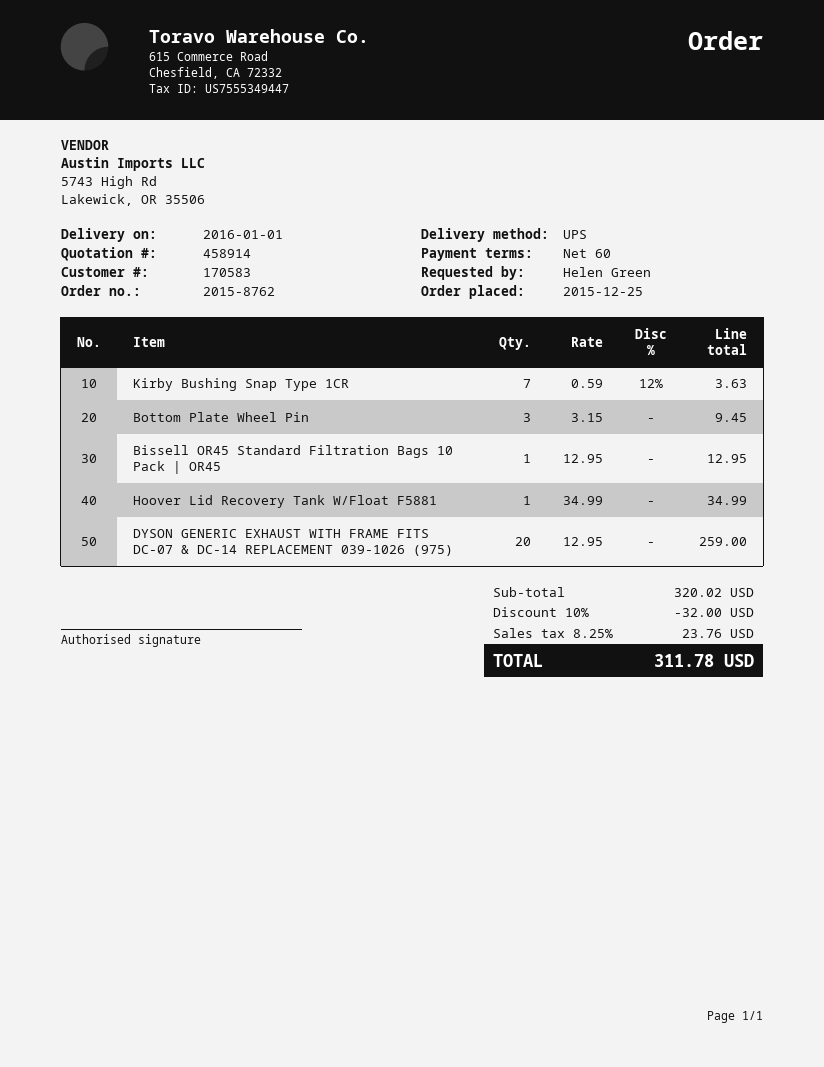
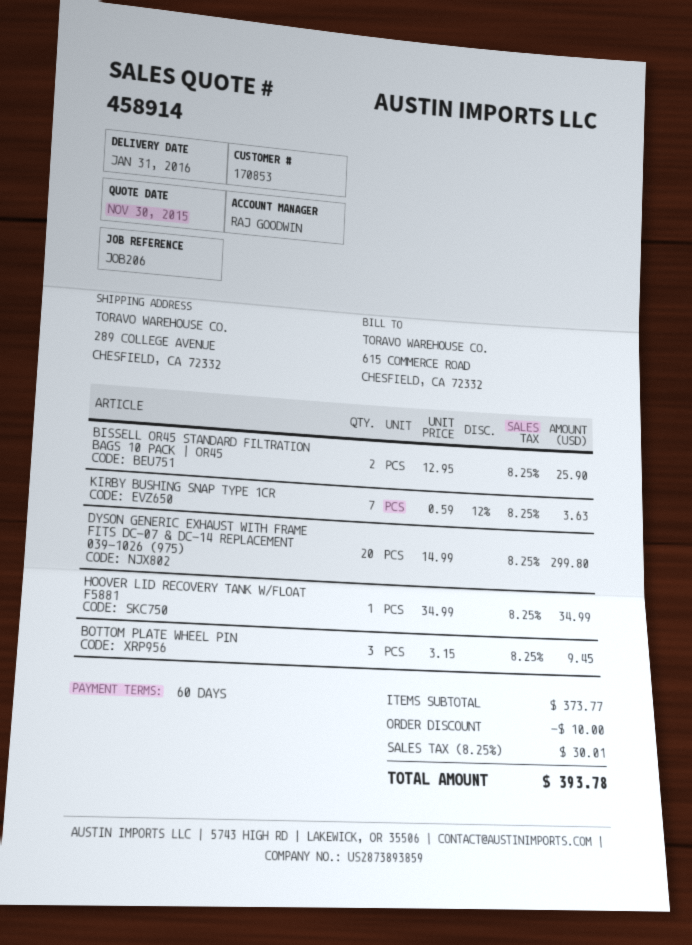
delivery date: 2016-01-01 -> 2016-01-31
customer number: 170583 -> 170853
Bissell OR45 Standard Filtration Bags 10 Pack | OR45: 1 x 12.95 = 12.95 -> 2 x 12.95 = 25.90
DYSON GENERIC EXHAUST WITH FRAME FITS DC-07 & DC-14 REPLACEMENT 039-1026 (975): 20 x 12.95 = 259.00 -> 20 x 14.99 = 299.80
subtotal: 320.02 -> 373.77
discount: 32.00 -> 10.00
tax: 8.25% = 23.76 -> 8.25% = 30.01
total: 311.78 -> 393.78

